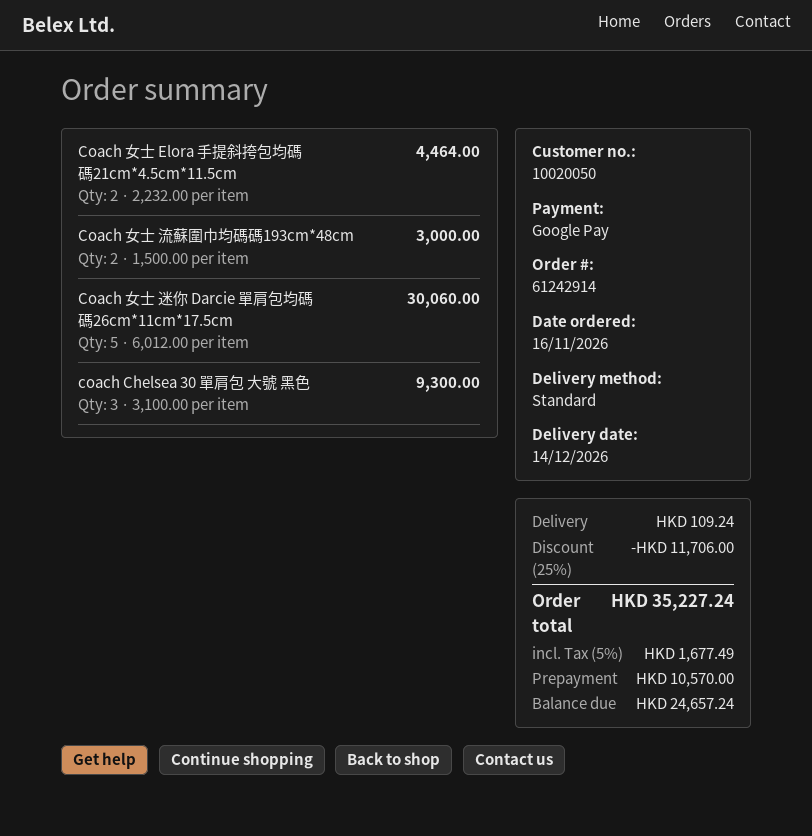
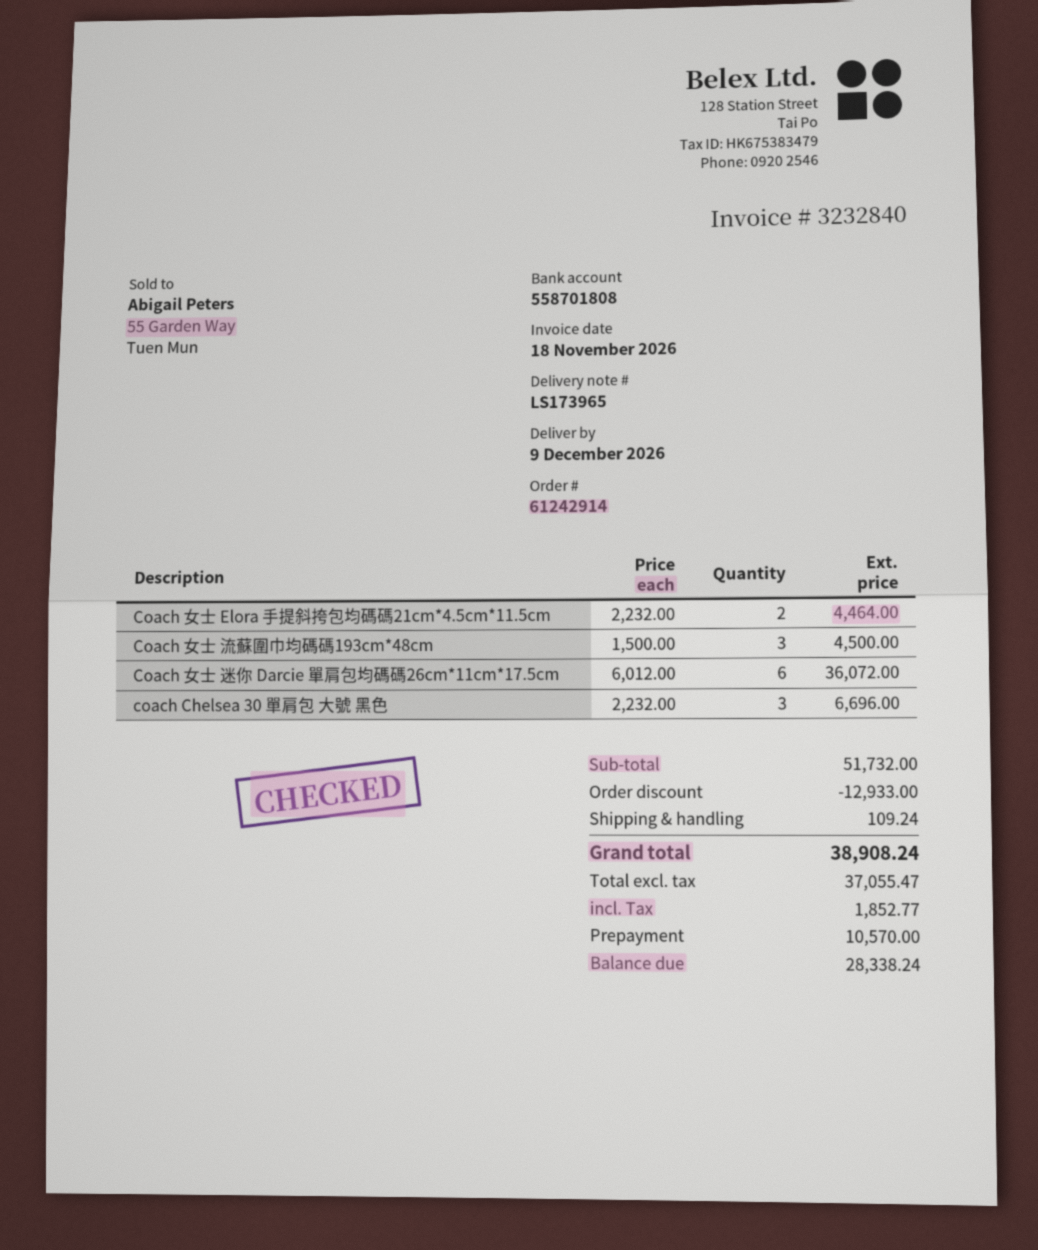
delivery date: 2026-12-14 -> 2026-12-09
Coach 女士 流蘇圍巾均碼碼193cm*48cm: 2 x 1500.00 = 3000.00 -> 3 x 1500.00 = 4500.00
Coach 女士 迷你 Darcie 單肩包均碼碼26cm*11cm*17.5cm: 5 x 6012.00 = 30060.00 -> 6 x 6012.00 = 36072.00
coach Chelsea 30 單肩包 大號 黑色: 3 x 3100.00 = 9300.00 -> 3 x 2232.00 = 6696.00
discount: 11706.00 -> 12933.00
tax: 1677.49 -> 1852.77
total: 35227.24 -> 38908.24
balance: 24657.24 -> 28338.24

